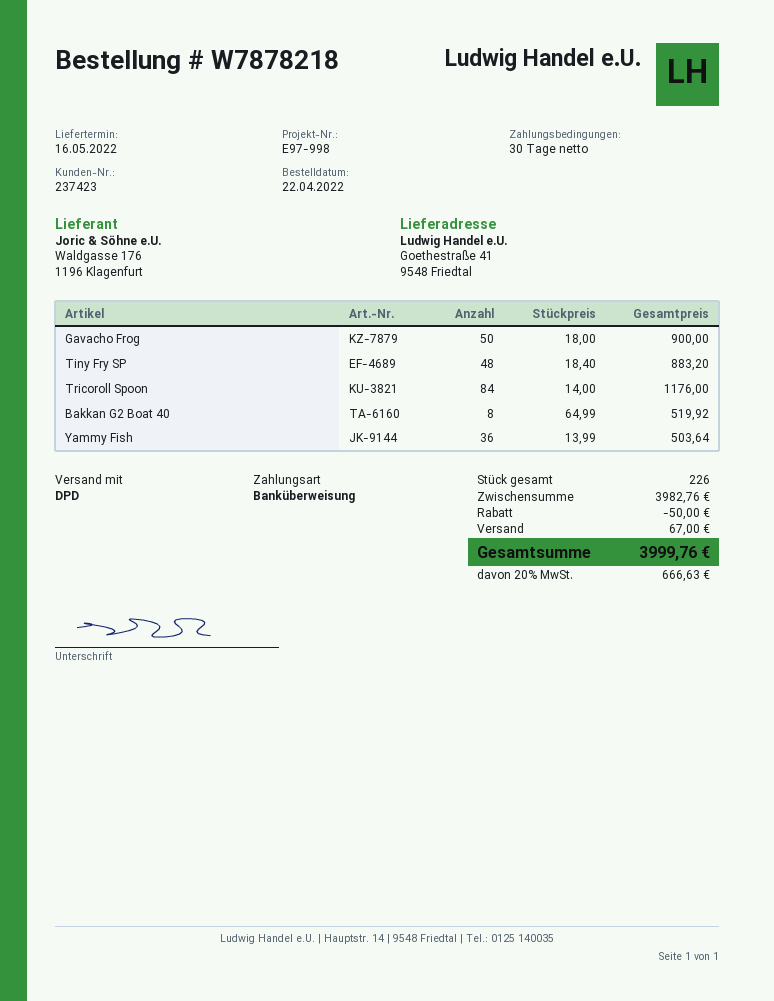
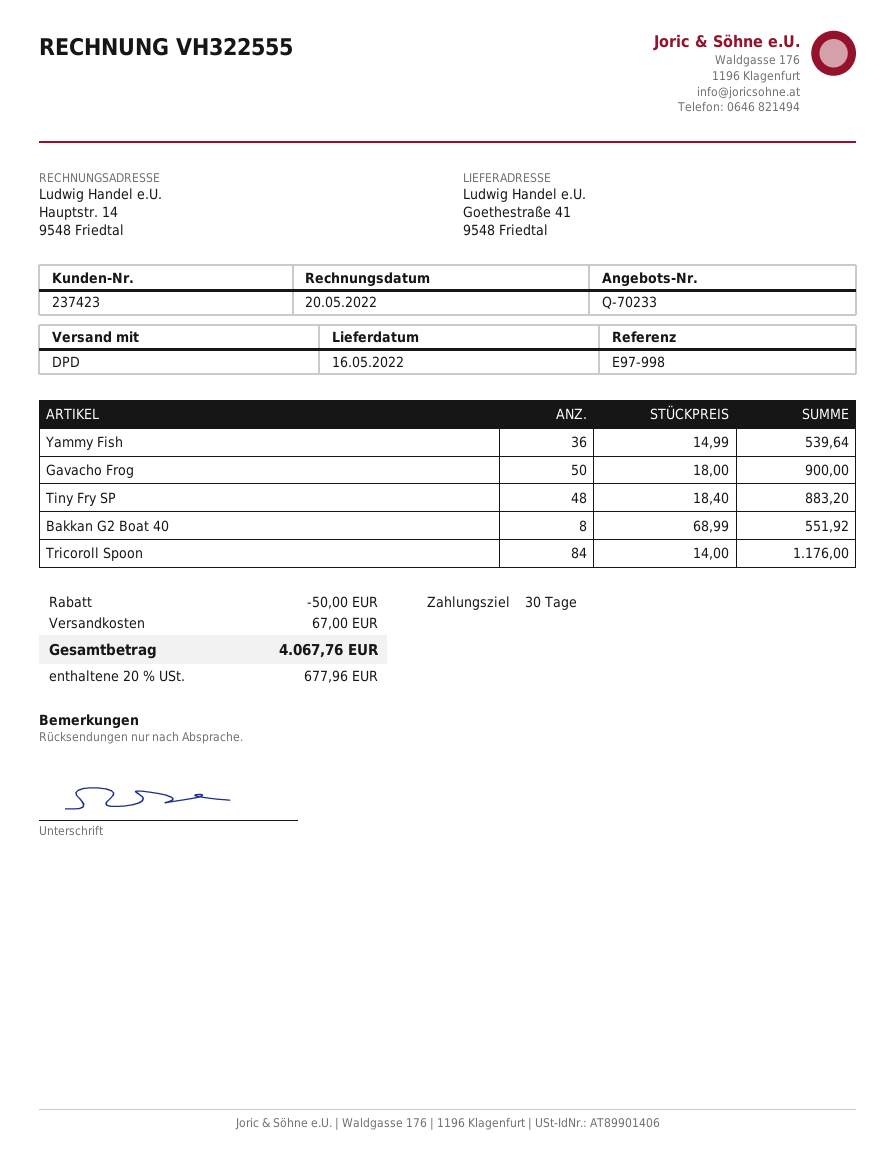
Bakkan G2 Boat 40: 8 x 64.99 = 519.92 -> 8 x 68.99 = 551.92
Yammy Fish: 36 x 13.99 = 503.64 -> 36 x 14.99 = 539.64
tax: 20% = 666.63 -> 20% = 677.96
total: 3999.76 -> 4067.76

